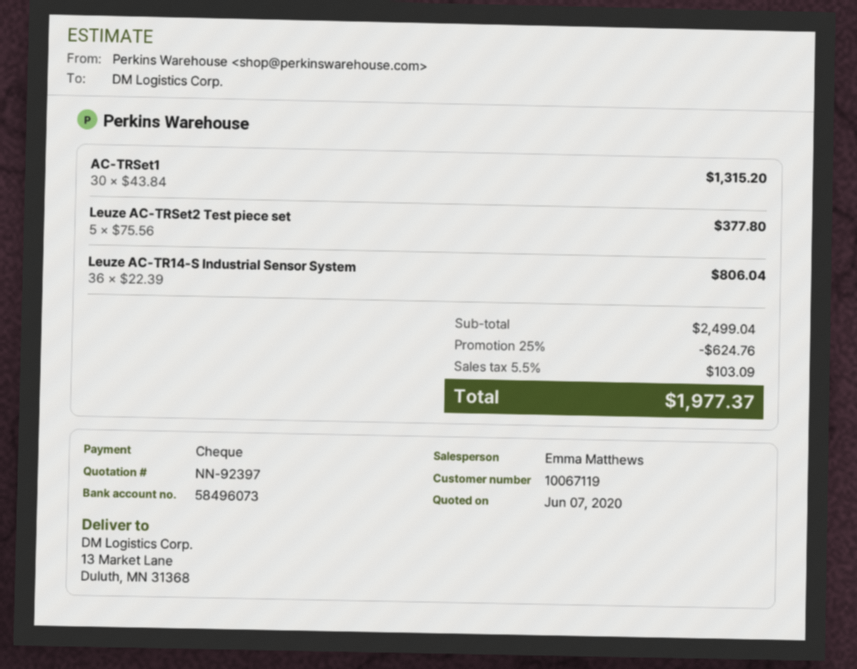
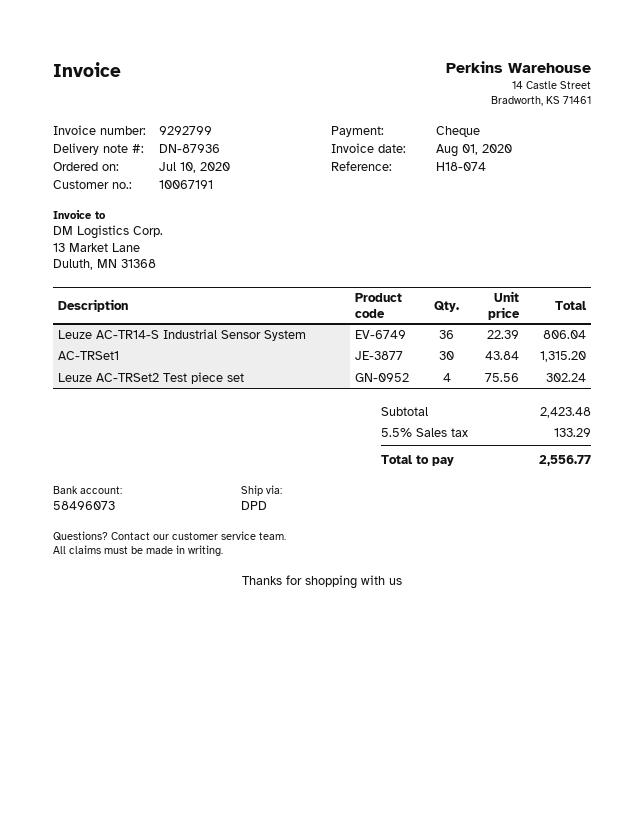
customer number: 10067119 -> 10067191
Leuze AC-TRSet2 Test piece set: 5 x 75.56 = 377.80 -> 4 x 75.56 = 302.24
subtotal: 2499.04 -> 2423.48
discount: 25% = 624.76 -> none
tax: 5.5% = 103.09 -> 5.5% = 133.29
total: 1977.37 -> 2556.77

